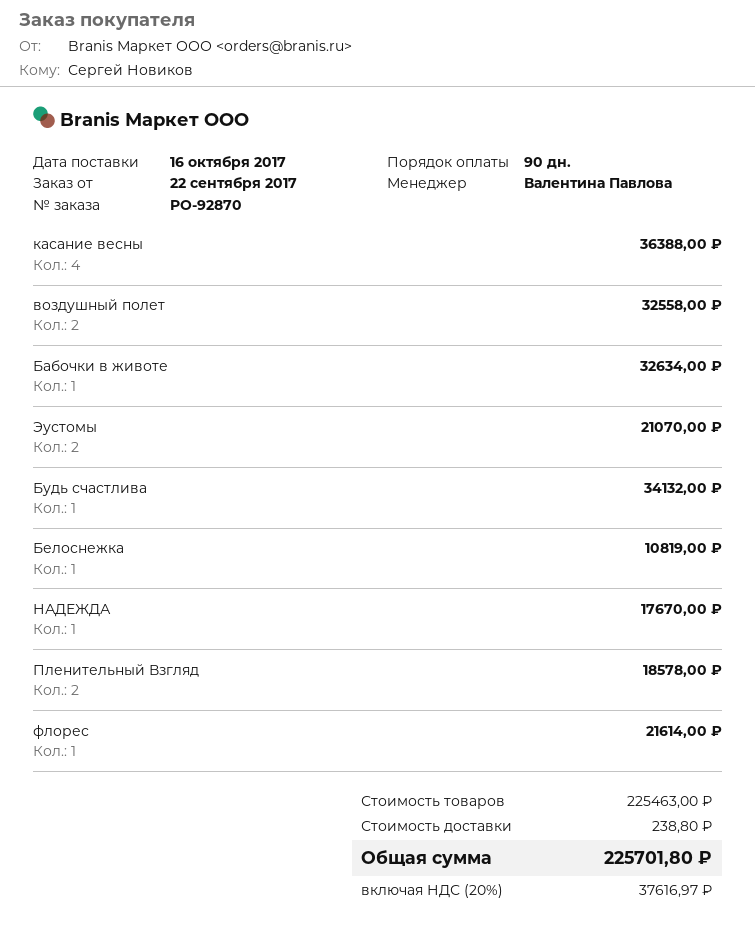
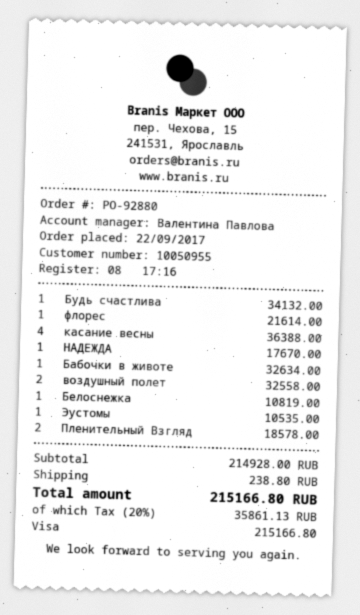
order number: PO-92870 -> PO-92880
Эустомы: 2 for 21070.00 -> 1 for 10535.00
subtotal: 225463.00 -> 214928.00
tax: 20% = 37616.97 -> 20% = 35861.13
total: 225701.80 -> 215166.80

